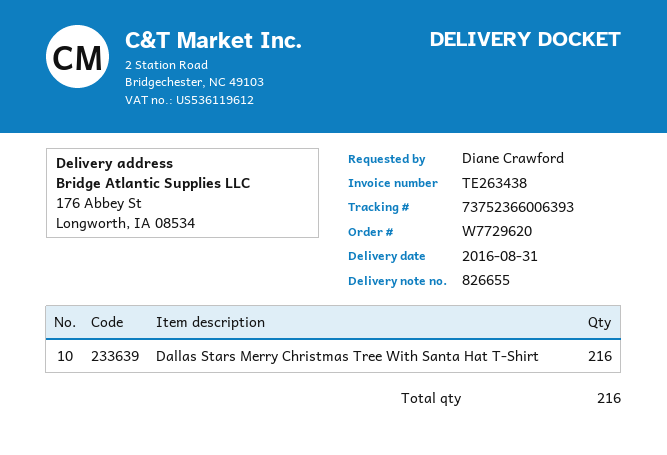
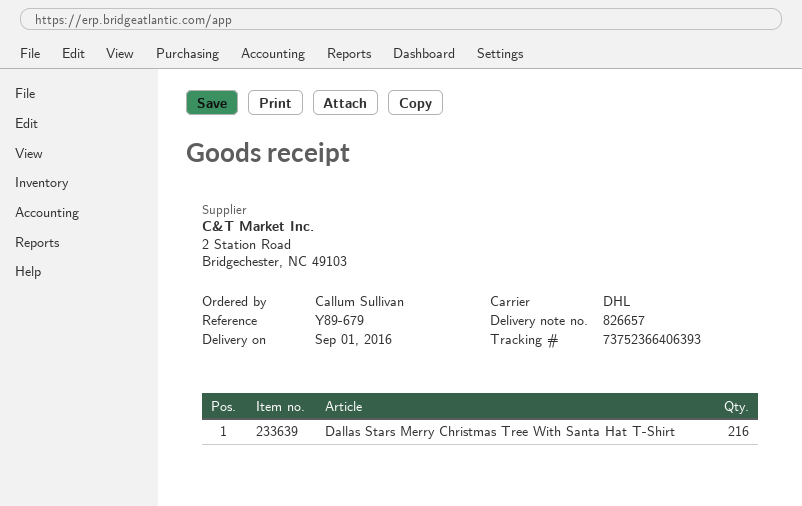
delivery note number: 826655 -> 826657
delivery date: 2016-08-31 -> 2016-09-01
ordered by: Diane Crawford -> Callum Sullivan
tracking number: 73752366006393 -> 73752366406393

